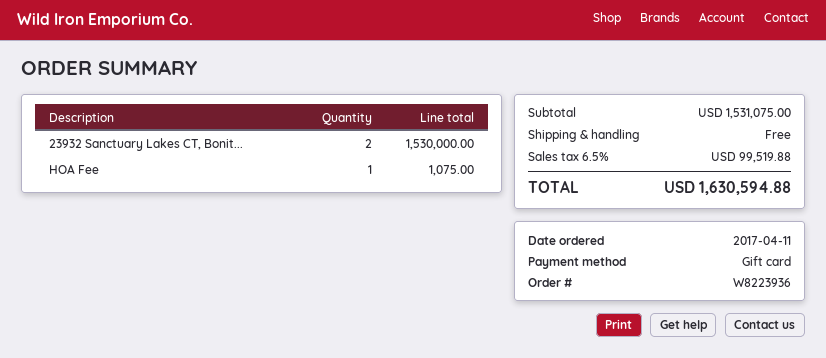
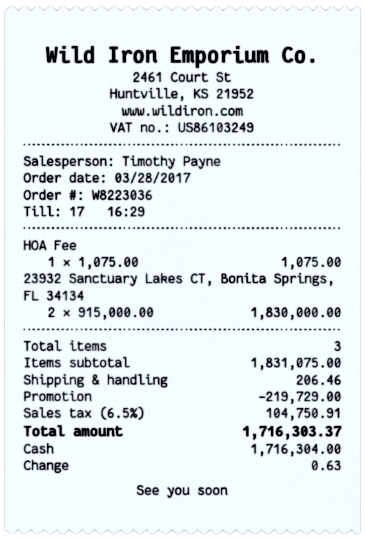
order number: W8223936 -> W8223036
order date: 2017-04-11 -> 2017-03-28
payment method: gift card -> cash
23932 Sanctuary Lakes CT, Bonit...: 2 for 1530000.00 -> 2 for 1830000.00
subtotal: 1531075.00 -> 1831075.00
discount: none -> 219729.00
shipping: 0.00 -> 206.46
tax: 6.5% = 99519.88 -> 6.5% = 104750.91
total: 1630594.88 -> 1716303.37

